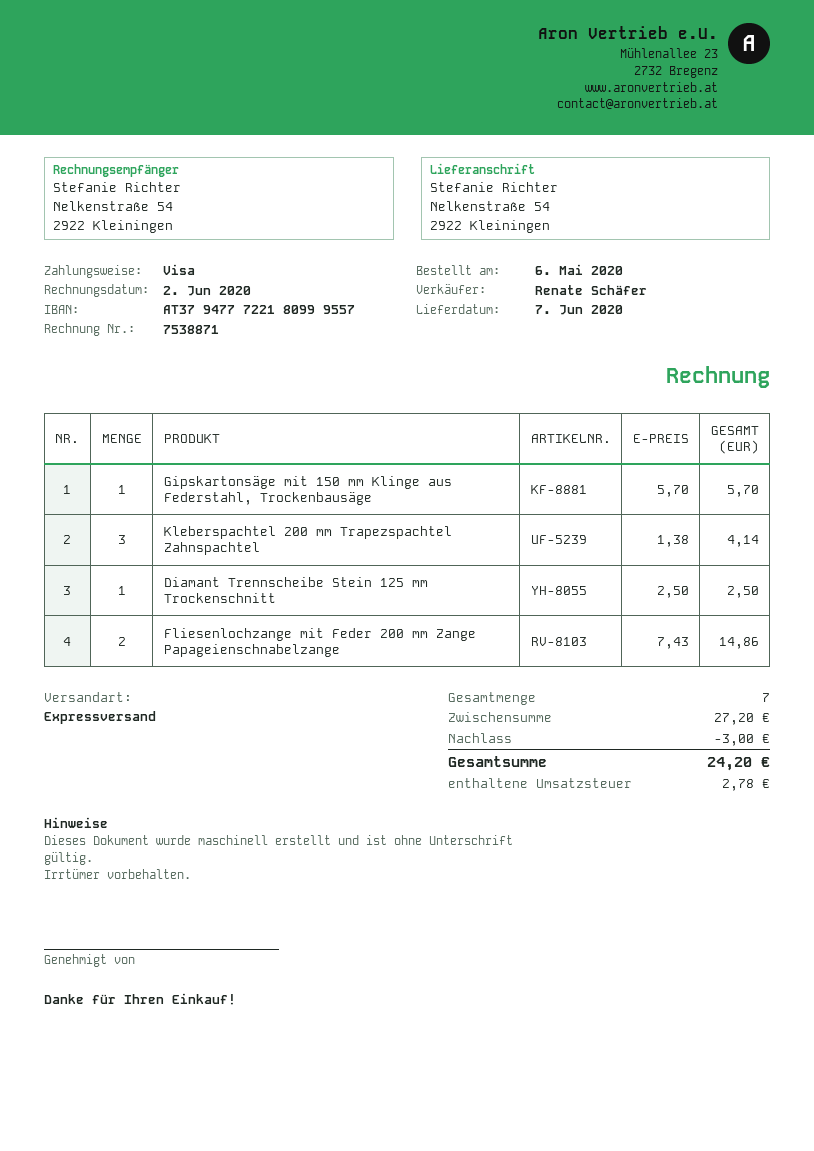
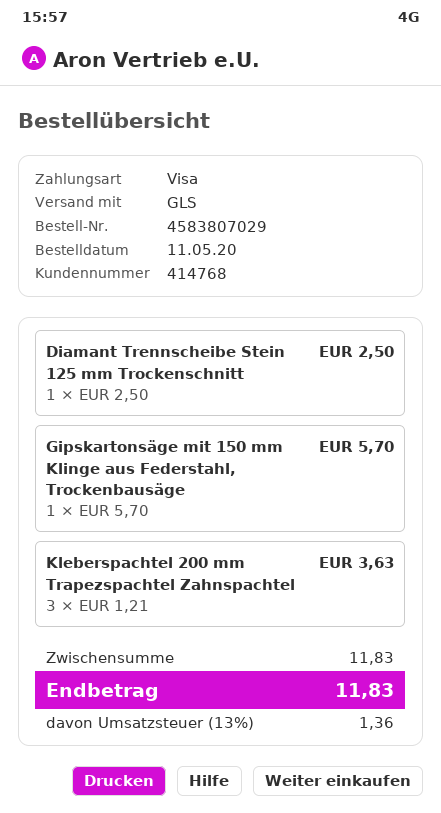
order date: 2020-05-06 -> 2020-05-11
shipping method: express -> GLS
Kleberspachtel 200 mm Trapezspachtel Zahnspachtel: 3 x 1.38 = 4.14 -> 3 x 1.21 = 3.63
Fliesenlochzange mit Feder 200 mm Zange Papageienschnabelzange: 2 x 7.43 = 14.86 -> none
subtotal: 27.20 -> 11.83
discount: 3.00 -> none
tax: 2.78 -> 1.36
total: 24.20 -> 11.83

